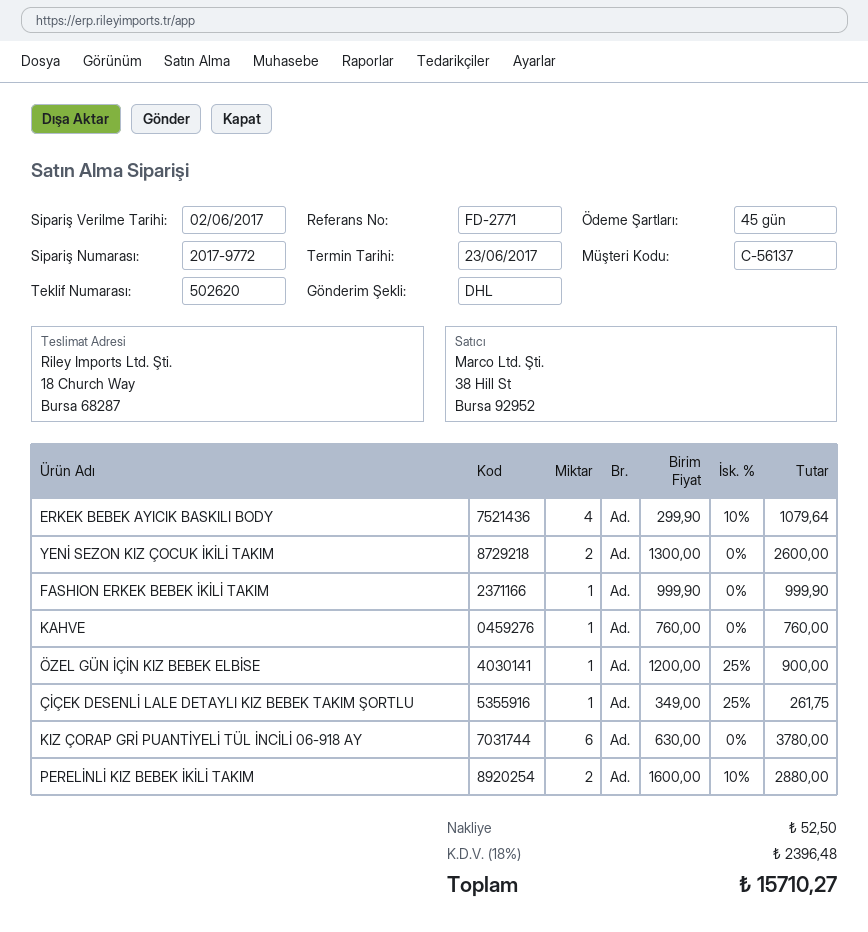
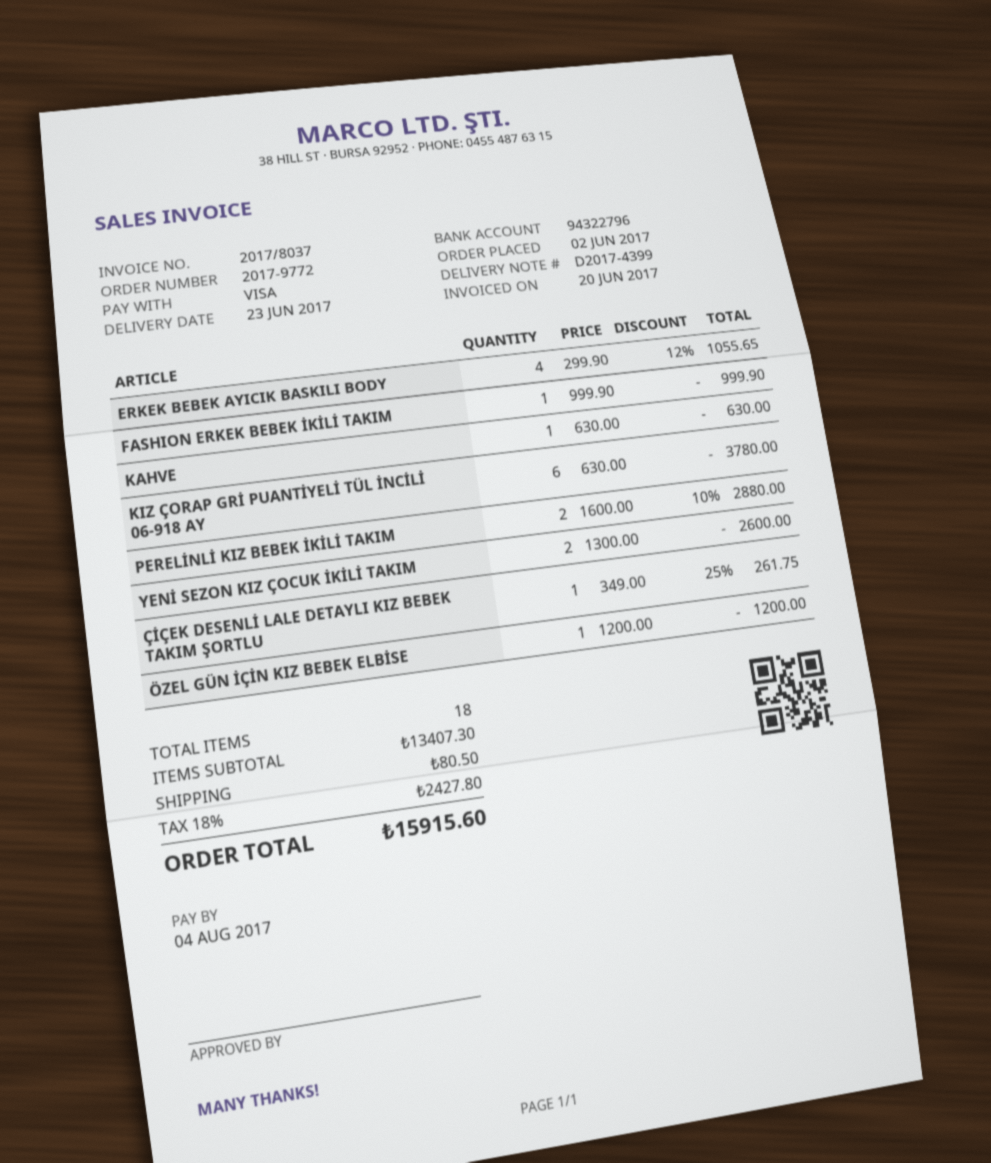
ERKEK BEBEK AYICIK BASKILI BODY: 4 x 299.90 - 10% = 1079.64 -> 4 x 299.90 - 12% = 1055.65
KAHVE: 1 x 760.00 = 760.00 -> 1 x 630.00 = 630.00
ÖZEL GÜN İÇİN KIZ BEBEK ELBİSE: 1 x 1200.00 - 25% = 900.00 -> 1 x 1200.00 = 1200.00
shipping: 52.50 -> 80.50
tax: 18% = 2396.48 -> 18% = 2427.80
total: 15710.27 -> 15915.60

